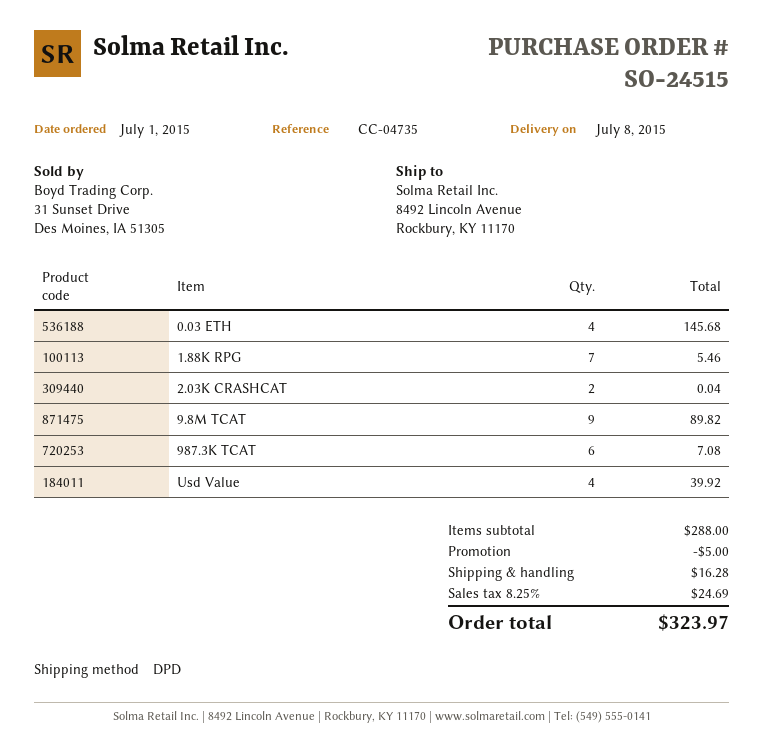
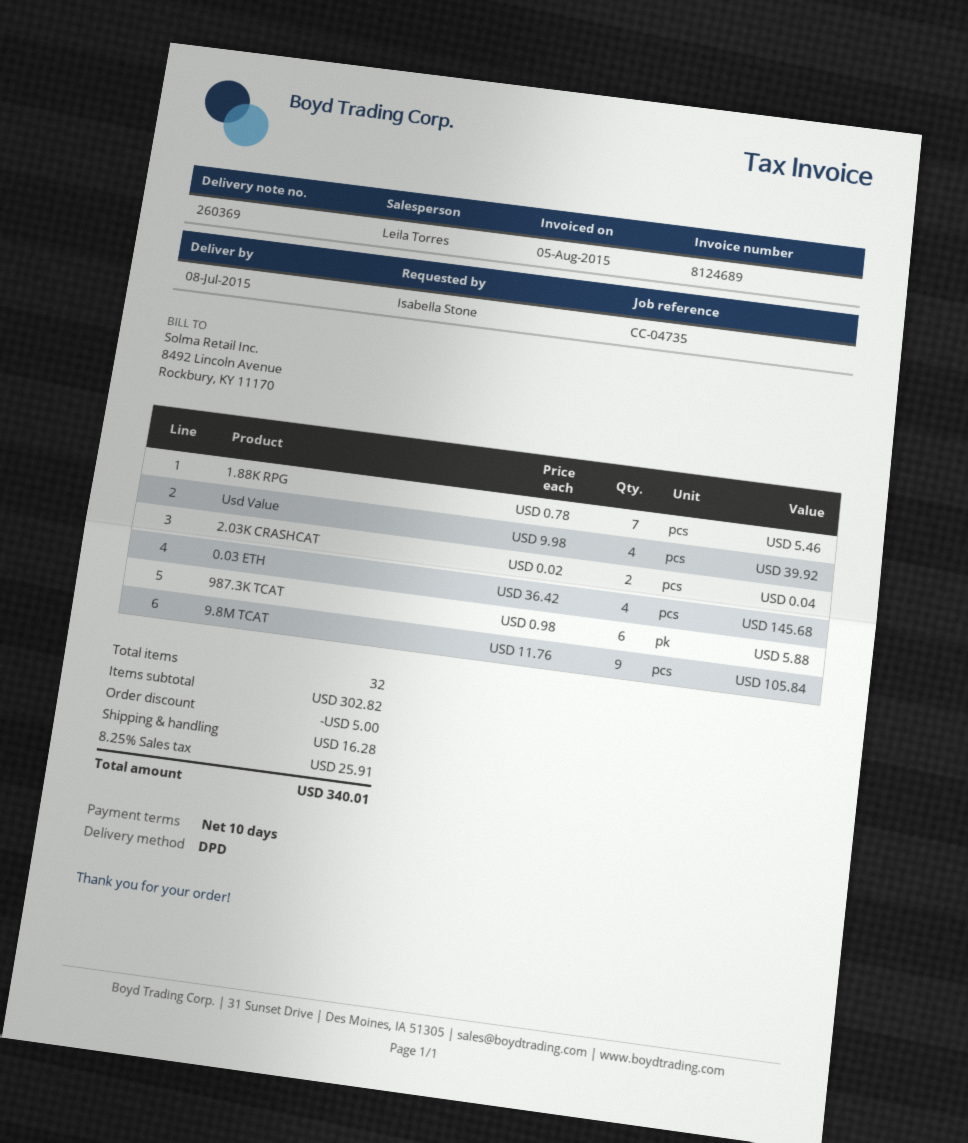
9.8M TCAT: 9 for 89.82 -> 9 for 105.84
987.3K TCAT: 6 for 7.08 -> 6 for 5.88
subtotal: 288.00 -> 302.82
tax: 8.25% = 24.69 -> 8.25% = 25.91
total: 323.97 -> 340.01

